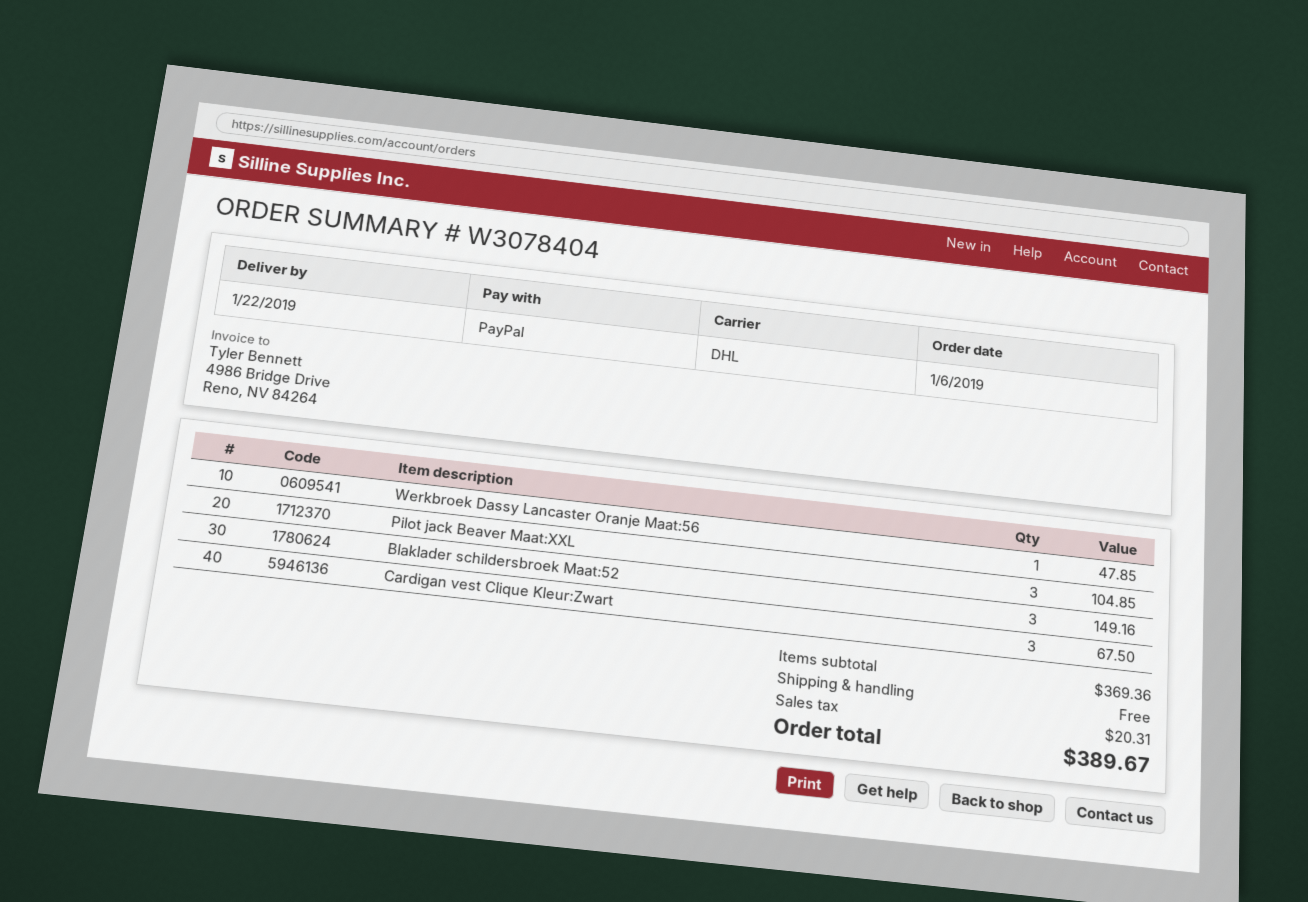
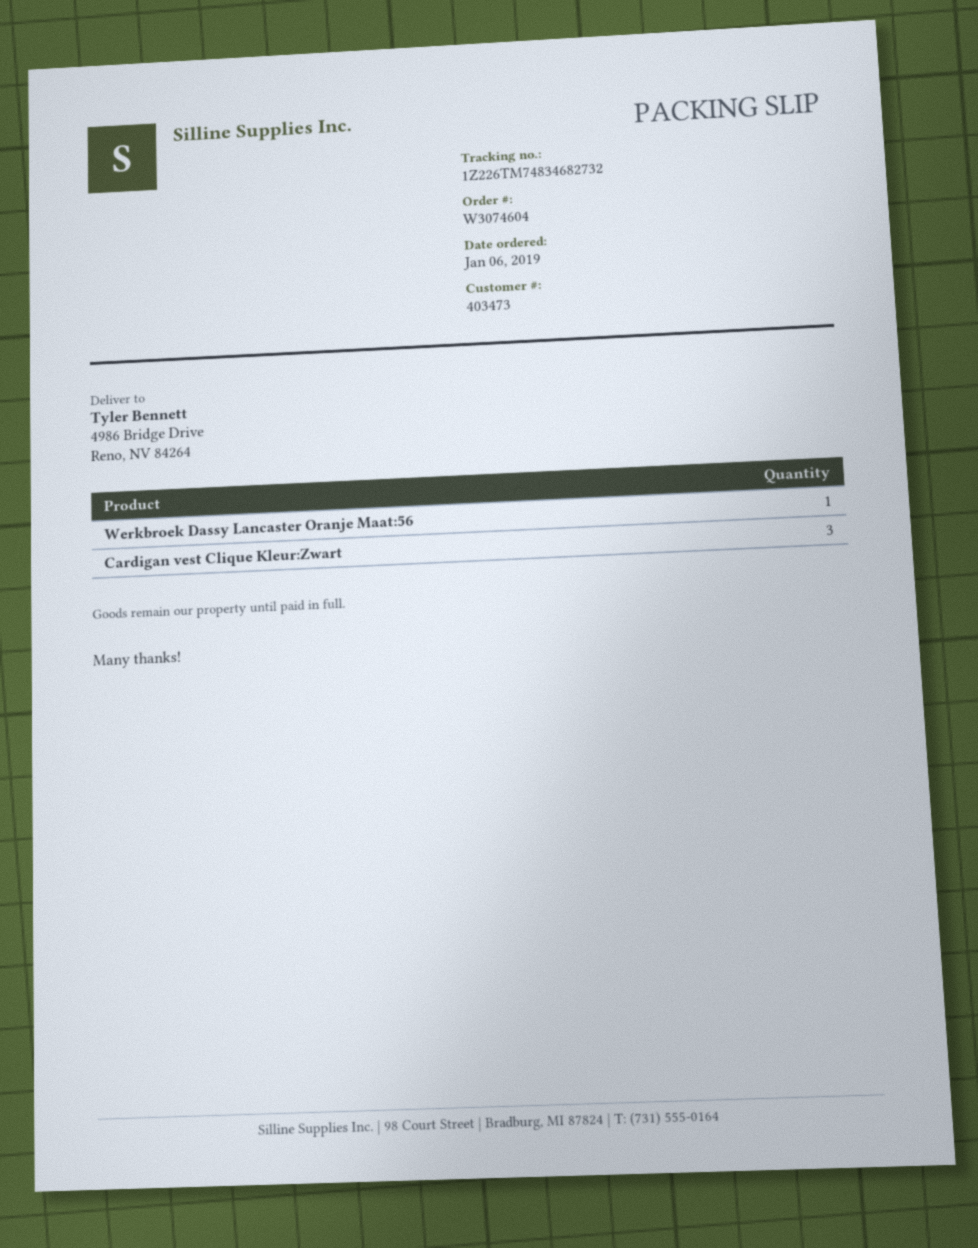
order number: W3078404 -> W3074604
Pilot jack Beaver Maat:XXL: 3 -> none
Blaklader schildersbroek Maat:52: 3 -> none

